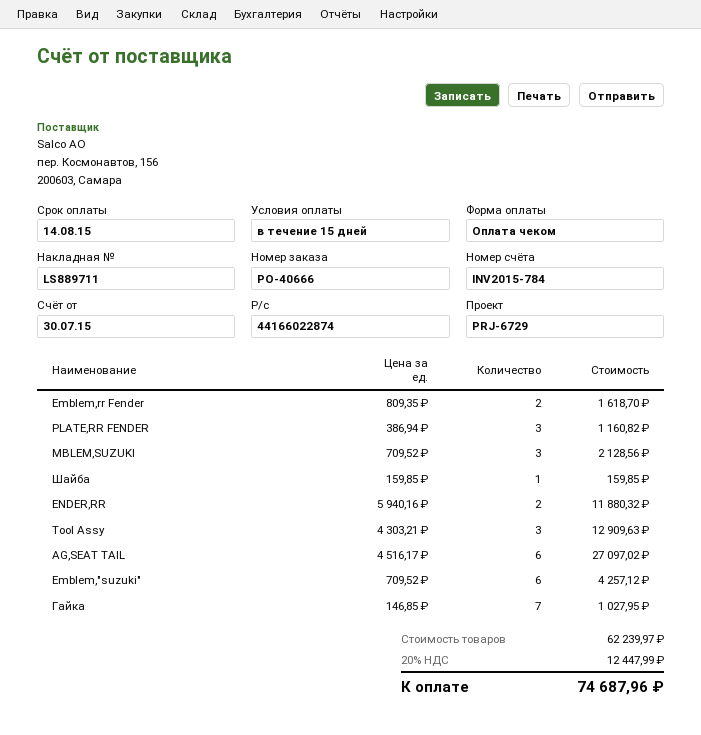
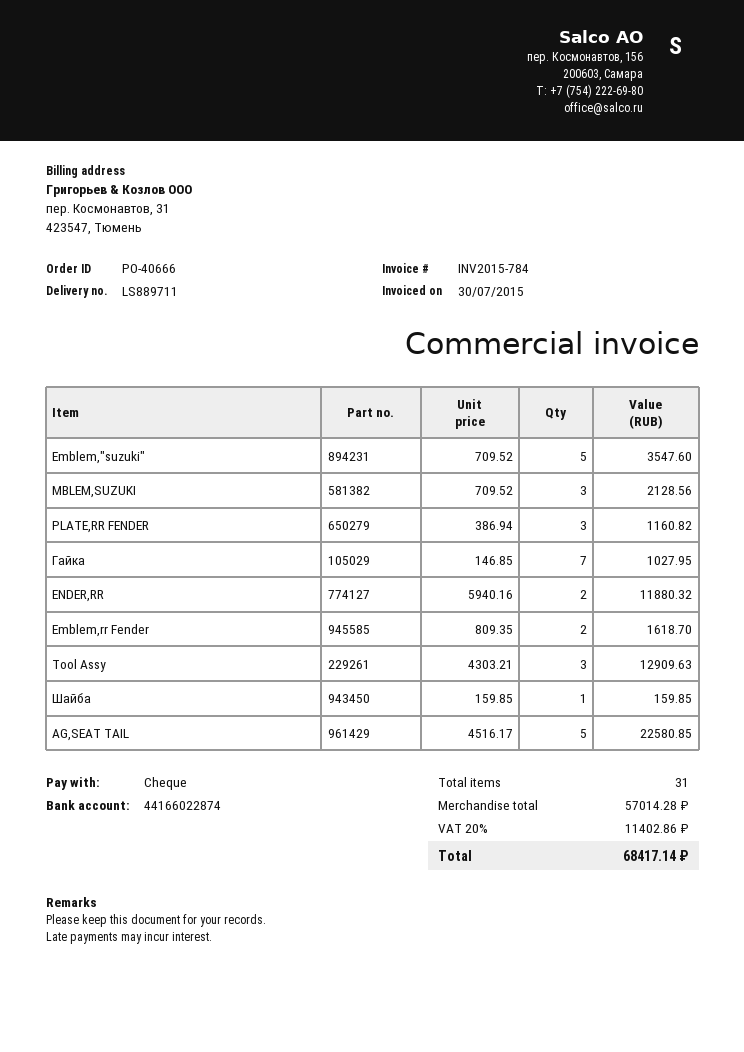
AG,SEAT TAIL: 6 x 4516.17 = 27097.02 -> 5 x 4516.17 = 22580.85
Emblem,"suzuki": 6 x 709.52 = 4257.12 -> 5 x 709.52 = 3547.60
subtotal: 62239.97 -> 57014.28
tax: 20% = 12447.99 -> 20% = 11402.86
total: 74687.96 -> 68417.14

